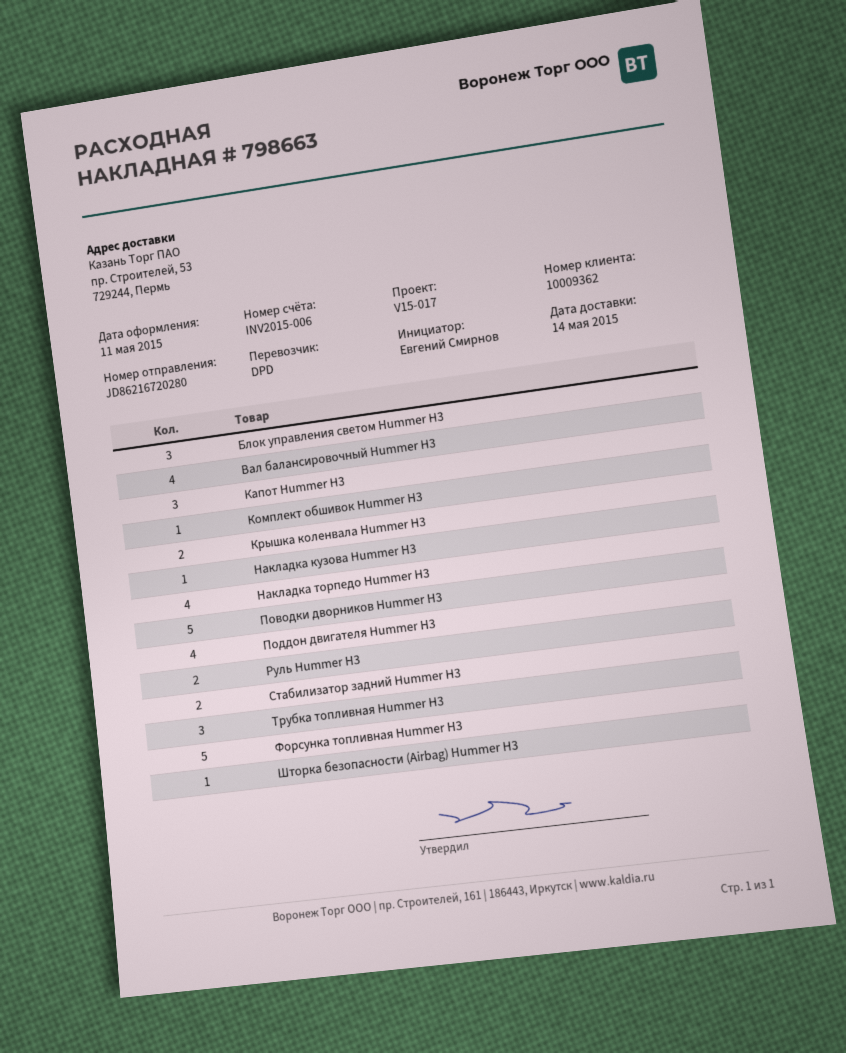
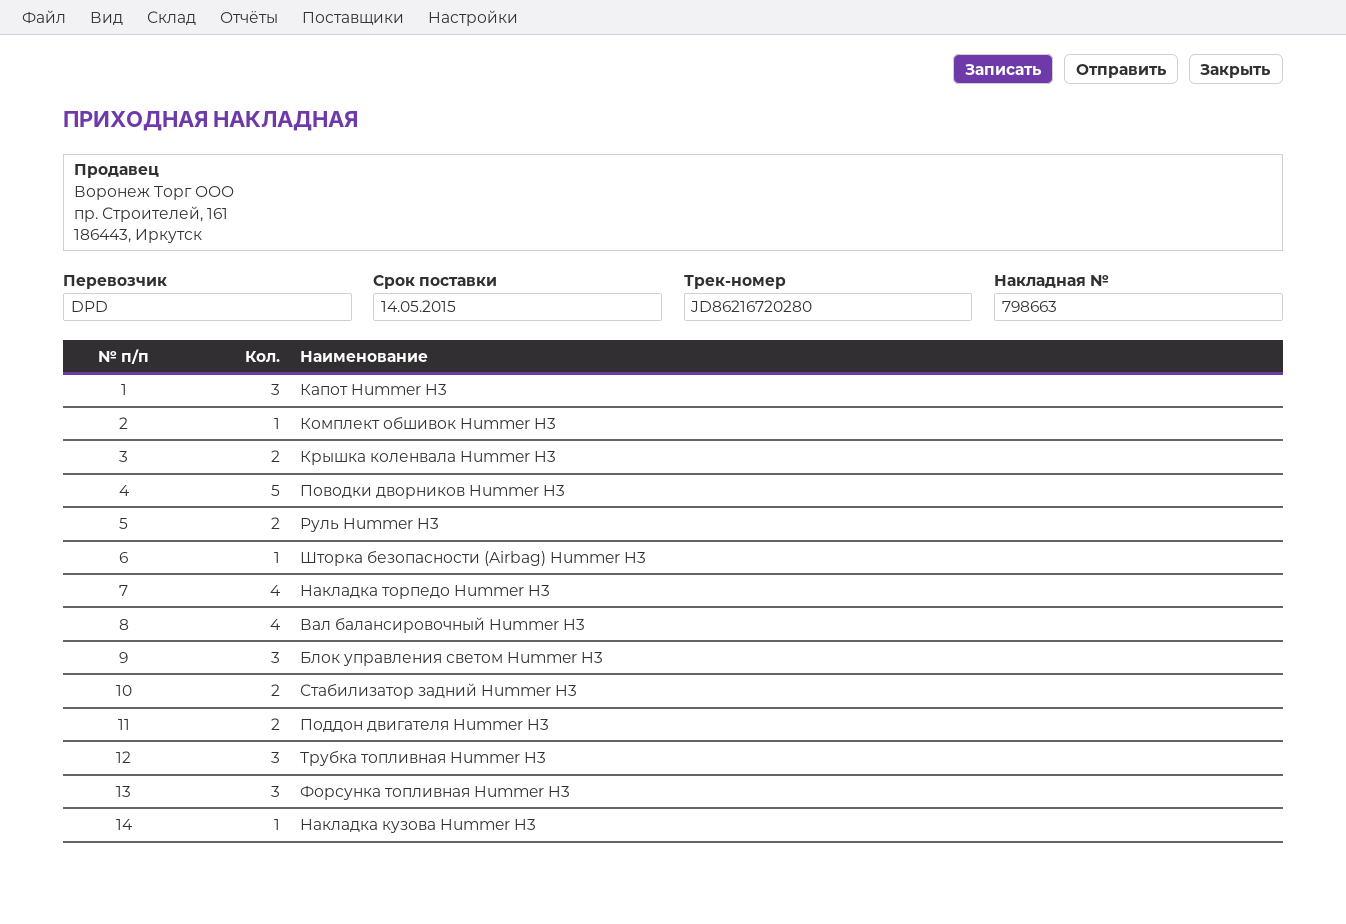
Поддон двигателя Hummer H3: 4 -> 2
Форсунка топливная Hummer H3: 5 -> 3

